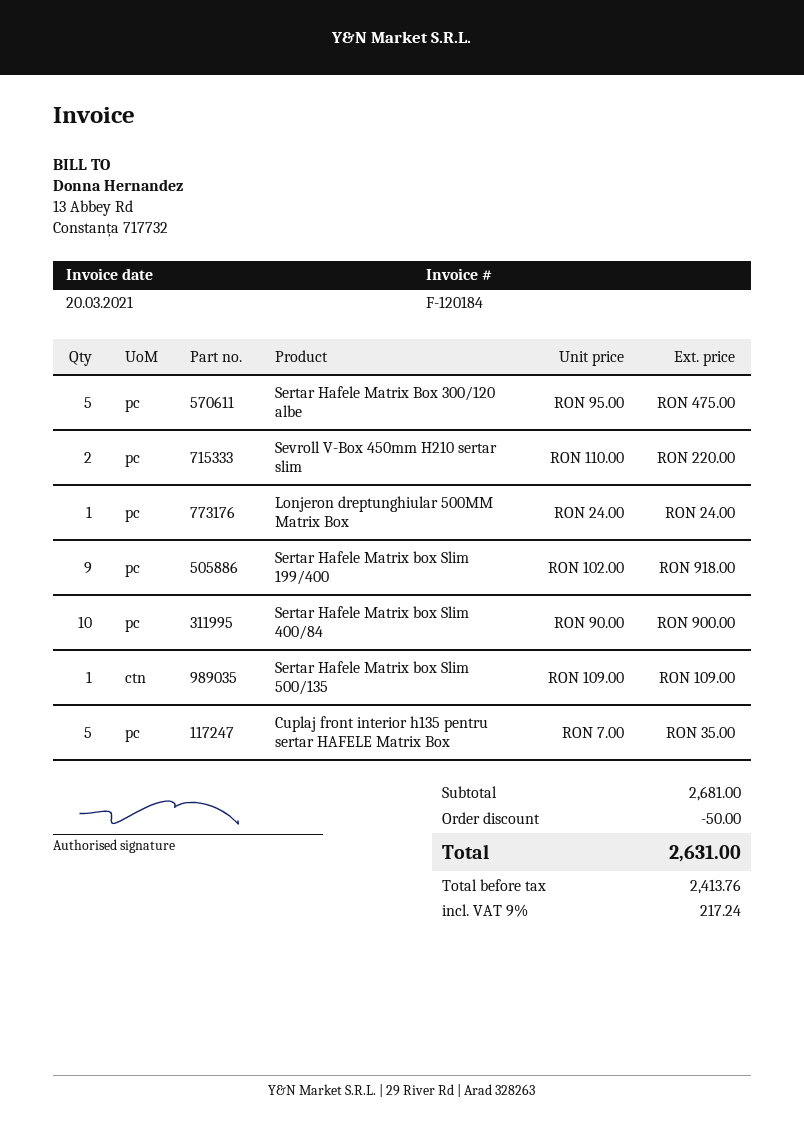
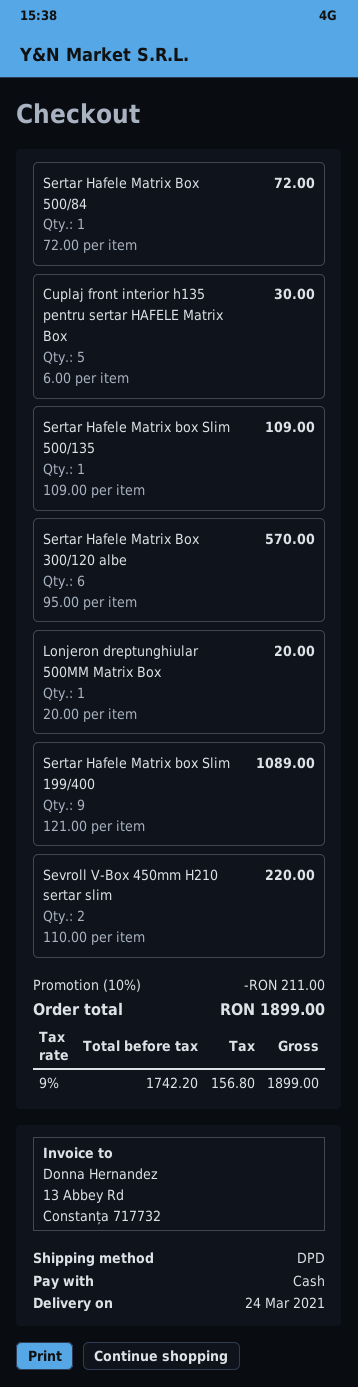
Sertar Hafele Matrix Box 300/120 albe: 5 x 95.00 = 475.00 -> 6 x 95.00 = 570.00
Lonjeron dreptunghiular 500MM Matrix Box: 1 x 24.00 = 24.00 -> 1 x 20.00 = 20.00
Sertar Hafele Matrix box Slim 199/400: 9 x 102.00 = 918.00 -> 9 x 121.00 = 1089.00
Sertar Hafele Matrix box Slim 400/84: 10 x 90.00 = 900.00 -> none
Cuplaj front interior h135 pentru sertar HAFELE Matrix Box: 5 x 7.00 = 35.00 -> 5 x 6.00 = 30.00
Sertar Hafele Matrix Box 500/84: none -> 1 x 72.00 = 72.00
discount: 50.00 -> 211.00
net: 2413.76 -> 1742.20
tax: 9% = 217.24 -> 9% = 156.80
total: 2631.00 -> 1899.00

